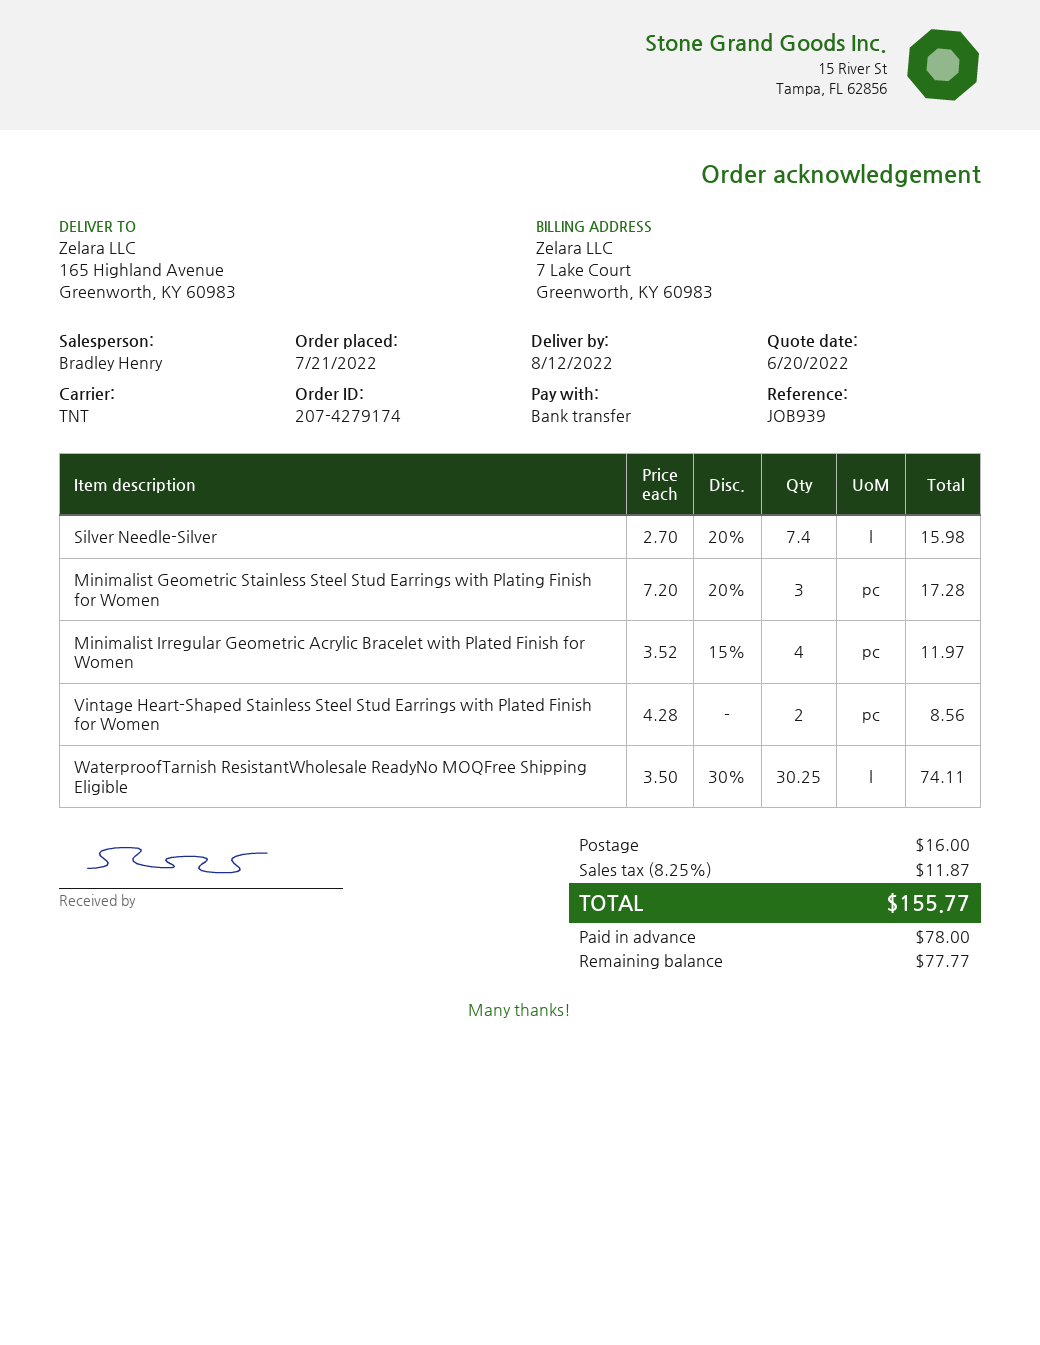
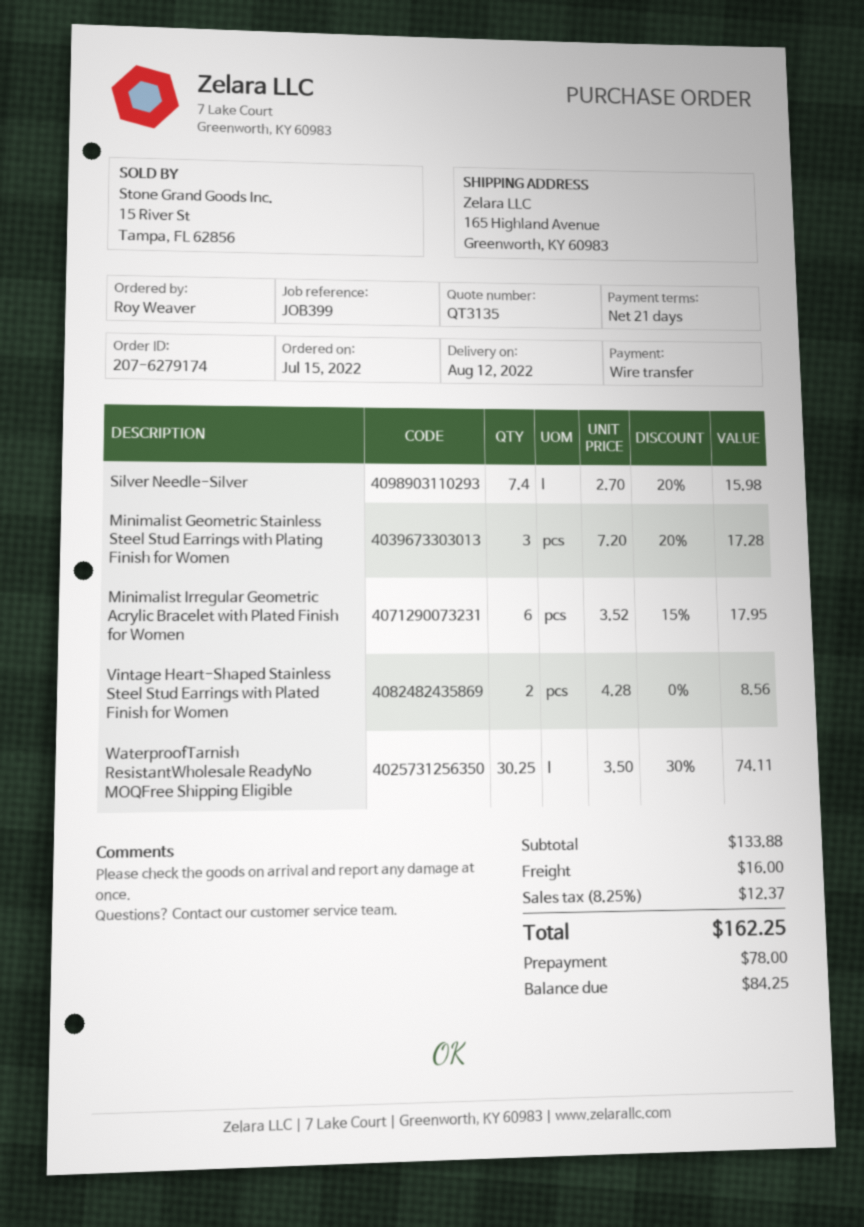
order number: 207-4279174 -> 207-6279174
order date: 2022-07-21 -> 2022-07-15
reference: JOB939 -> JOB399
Minimalist Irregular Geometric Acrylic Bracelet with Plated Finish for Women: 4 x 3.52 - 15% = 11.97 -> 6 x 3.52 - 15% = 17.95
tax: 8.25% = 11.87 -> 8.25% = 12.37
total: 155.77 -> 162.25
balance: 77.77 -> 84.25

